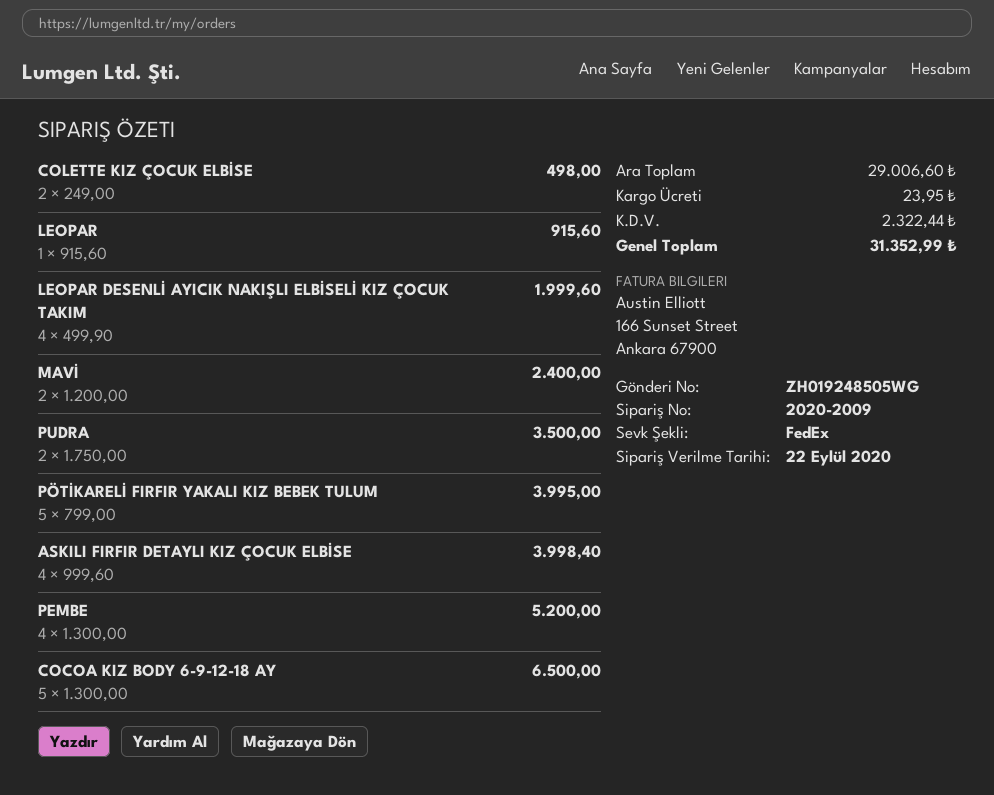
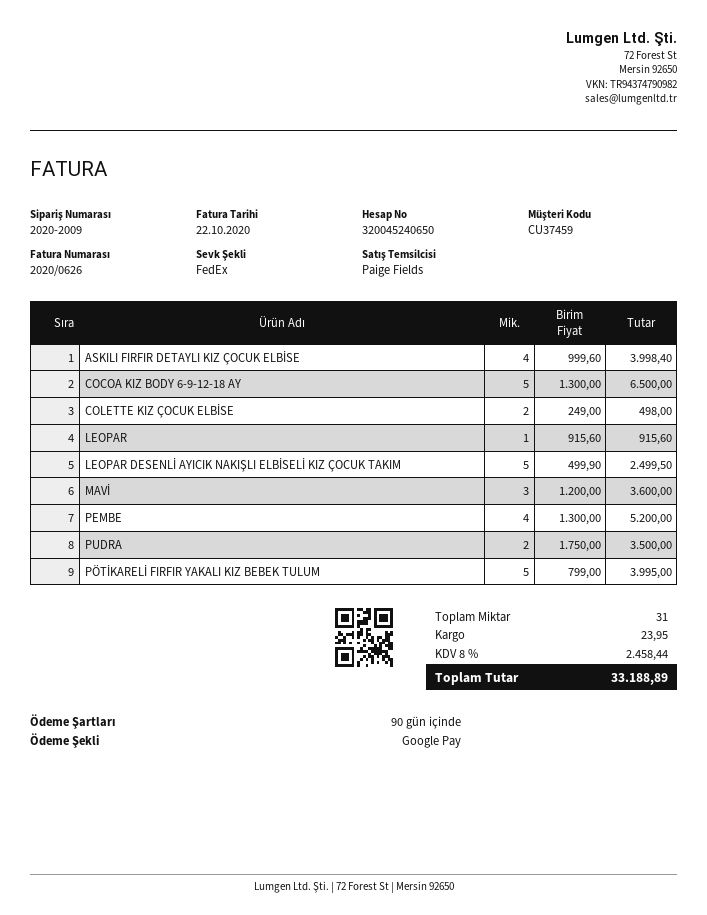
LEOPAR DESENLİ AYICIK NAKIŞLI ELBİSELİ KIZ ÇOCUK TAKIM: 4 x 499.90 = 1999.60 -> 5 x 499.90 = 2499.50
MAVİ: 2 x 1200.00 = 2400.00 -> 3 x 1200.00 = 3600.00
tax: 2322.44 -> 2458.44
total: 31352.99 -> 33188.89

